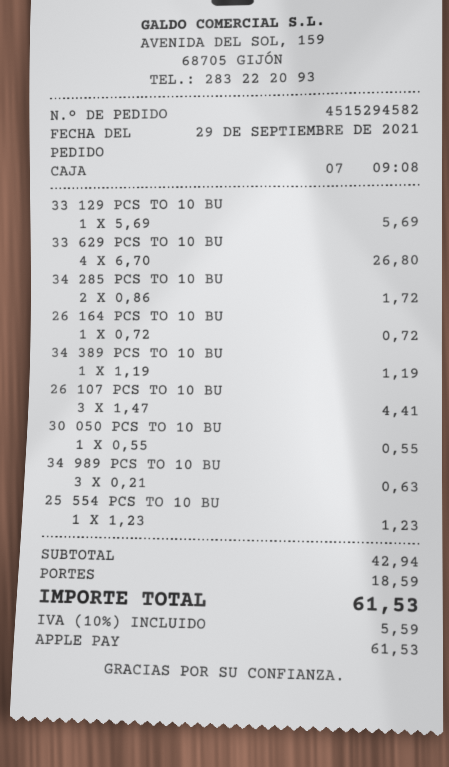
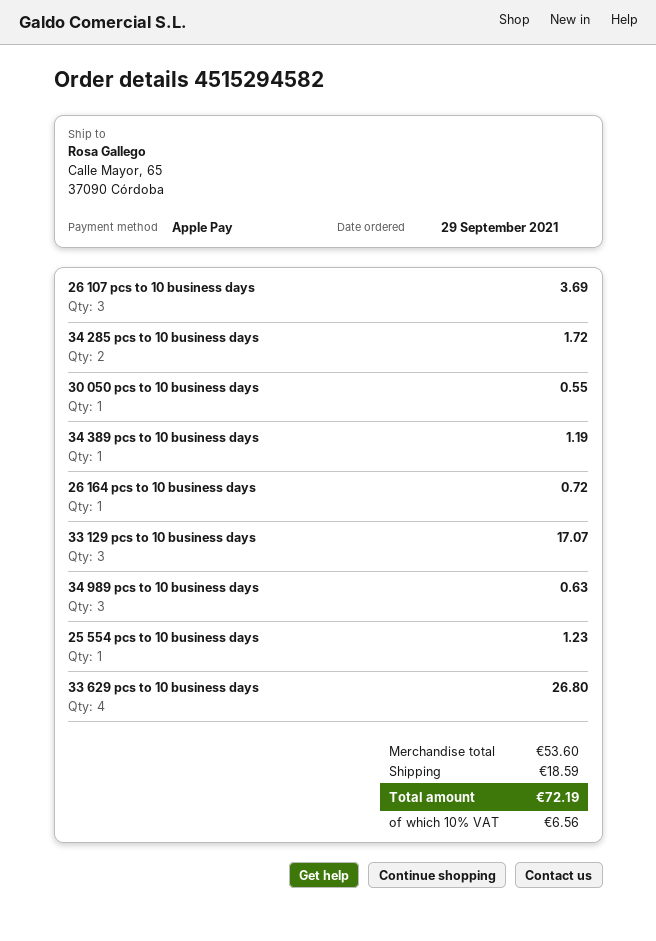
33 129 PCS TO 10 BU: 1 for 5.69 -> 3 for 17.07
26 107 PCS TO 10 BU: 3 for 4.41 -> 3 for 3.69
subtotal: 42.94 -> 53.60
tax: 10% = 5.59 -> 10% = 6.56
total: 61.53 -> 72.19

